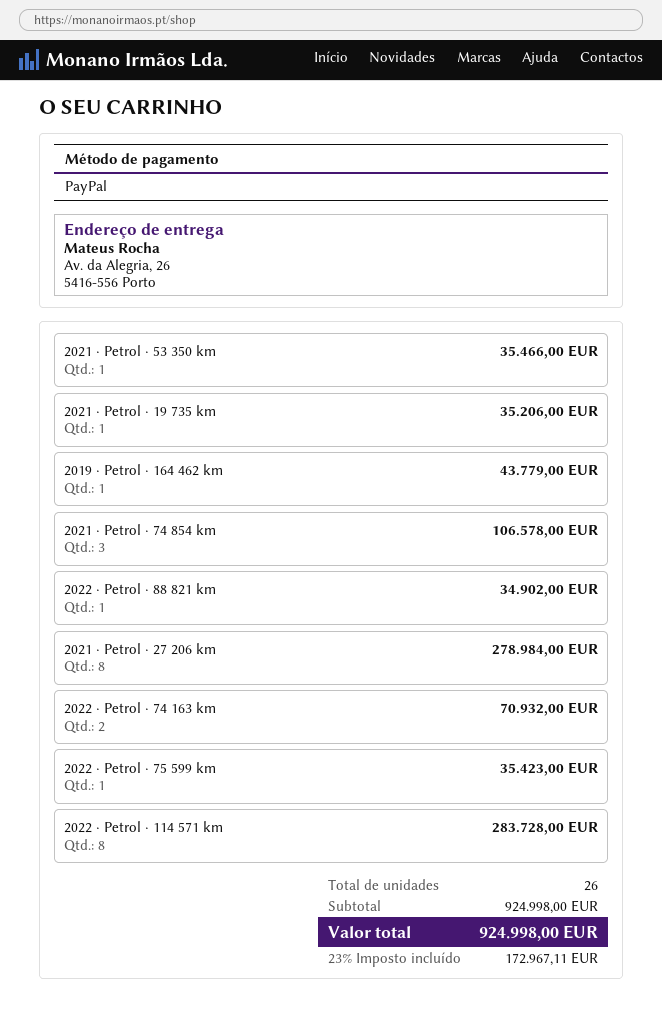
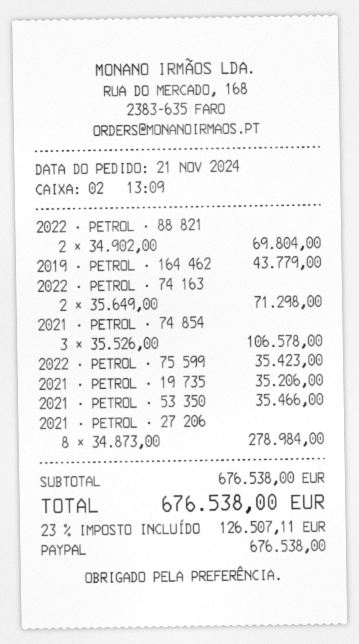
2022 · Petrol · 88 821 km: 1 for 34902.00 -> 2 for 69804.00
2022 · Petrol · 74 163 km: 2 for 70932.00 -> 2 for 71298.00
2022 · Petrol · 114 571 km: 8 for 283728.00 -> none
subtotal: 924998.00 -> 676538.00
tax: 23% = 172967.11 -> 23% = 126507.11
total: 924998.00 -> 676538.00

